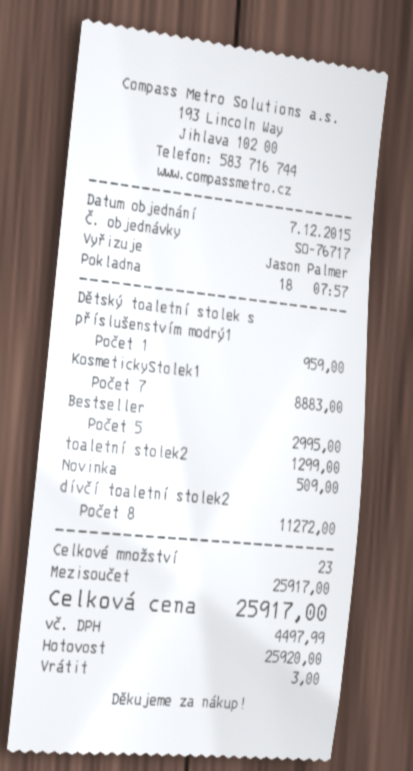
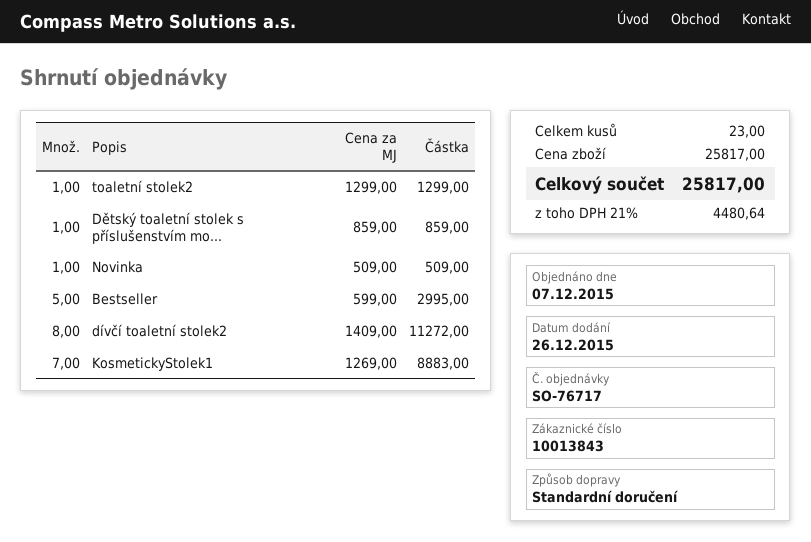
Dětský toaletní stolek s příslušenstvím modrý1: 1 for 959.00 -> 1 for 859.00
subtotal: 25917.00 -> 25817.00
tax: 4497.99 -> 4480.64
total: 25917.00 -> 25817.00

